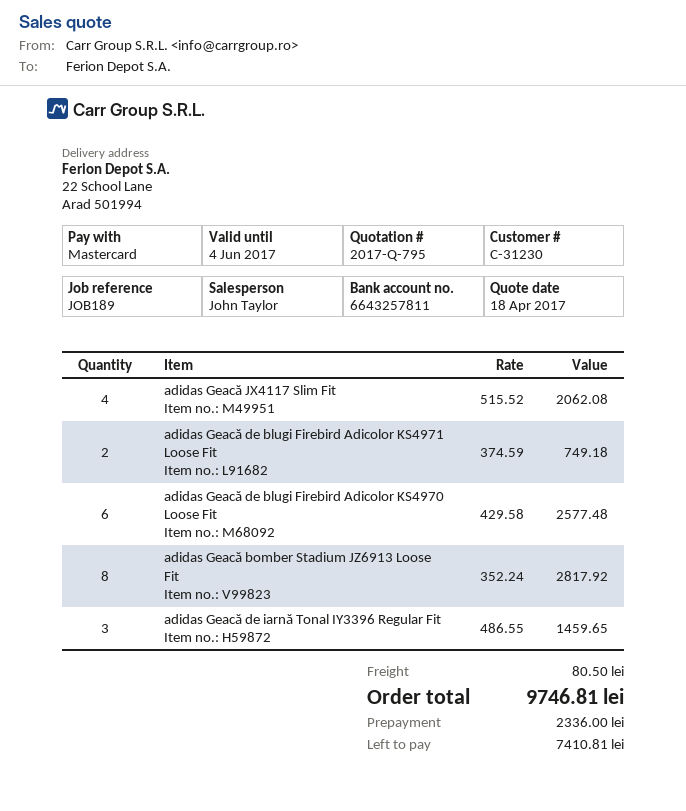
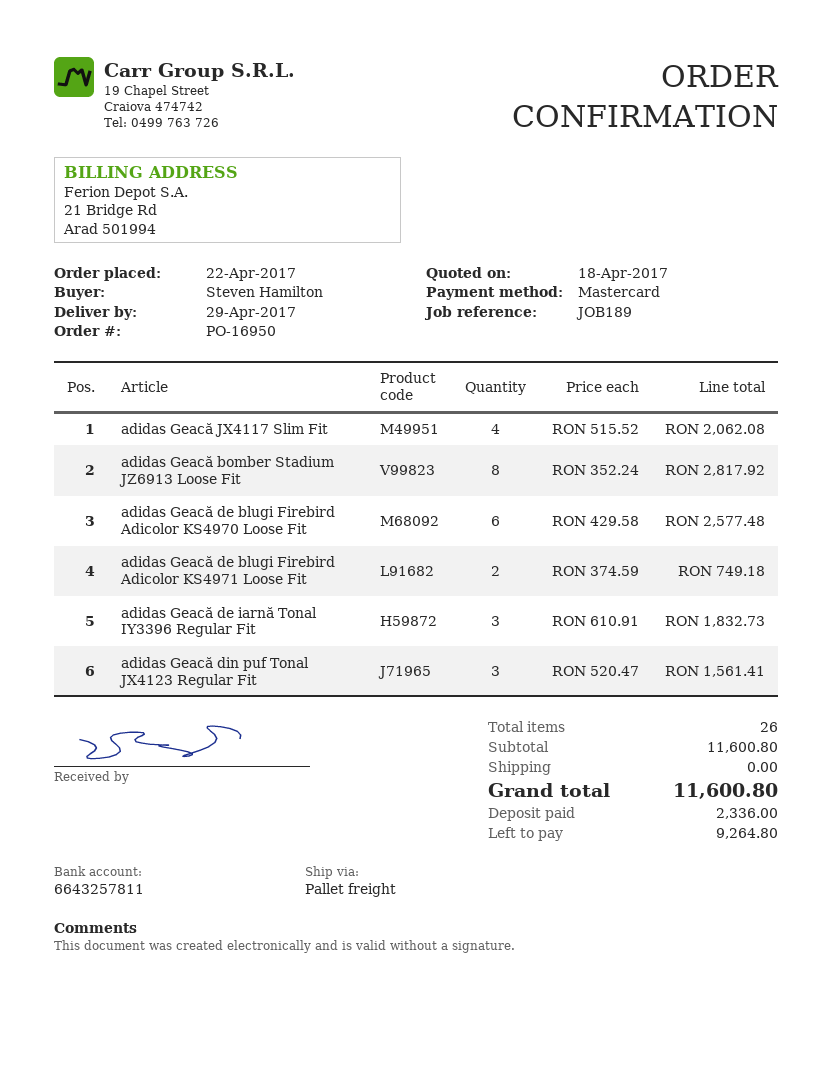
adidas Geacă de iarnă Tonal IY3396 Regular Fit: 3 x 486.55 = 1459.65 -> 3 x 610.91 = 1832.73
adidas Geacă din puf Tonal JX4123 Regular Fit: none -> 3 x 520.47 = 1561.41
shipping: 80.50 -> 0.00
total: 9746.81 -> 11600.80
balance: 7410.81 -> 9264.80

